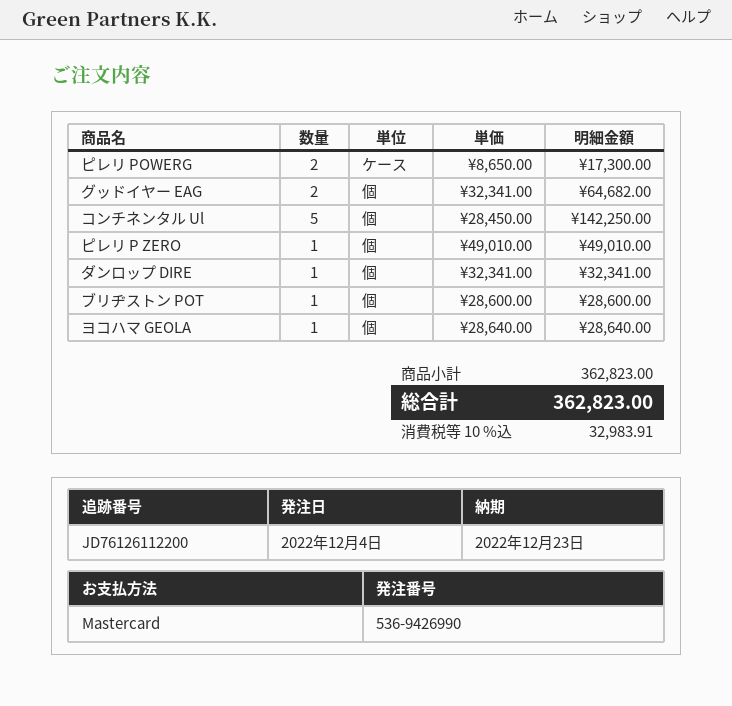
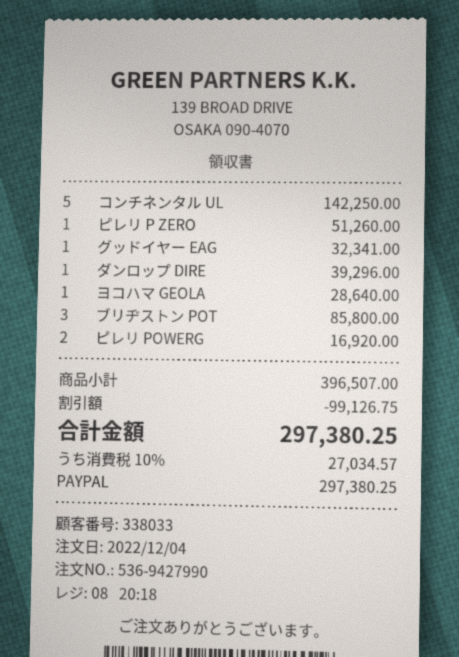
order number: 536-9426990 -> 536-9427990
payment method: Mastercard -> PayPal
ピレリ POWERG: 2 for 17300.00 -> 2 for 16920.00
グッドイヤー EAG: 2 for 64682.00 -> 1 for 32341.00
ピレリ P ZERO: 1 for 49010.00 -> 1 for 51260.00
ダンロップ DIRE: 1 for 32341.00 -> 1 for 39296.00
ブリヂストン POT: 1 for 28600.00 -> 3 for 85800.00
subtotal: 362823.00 -> 396507.00
discount: none -> 99126.75
tax: 10% = 32983.91 -> 10% = 27034.57
total: 362823.00 -> 297380.25

